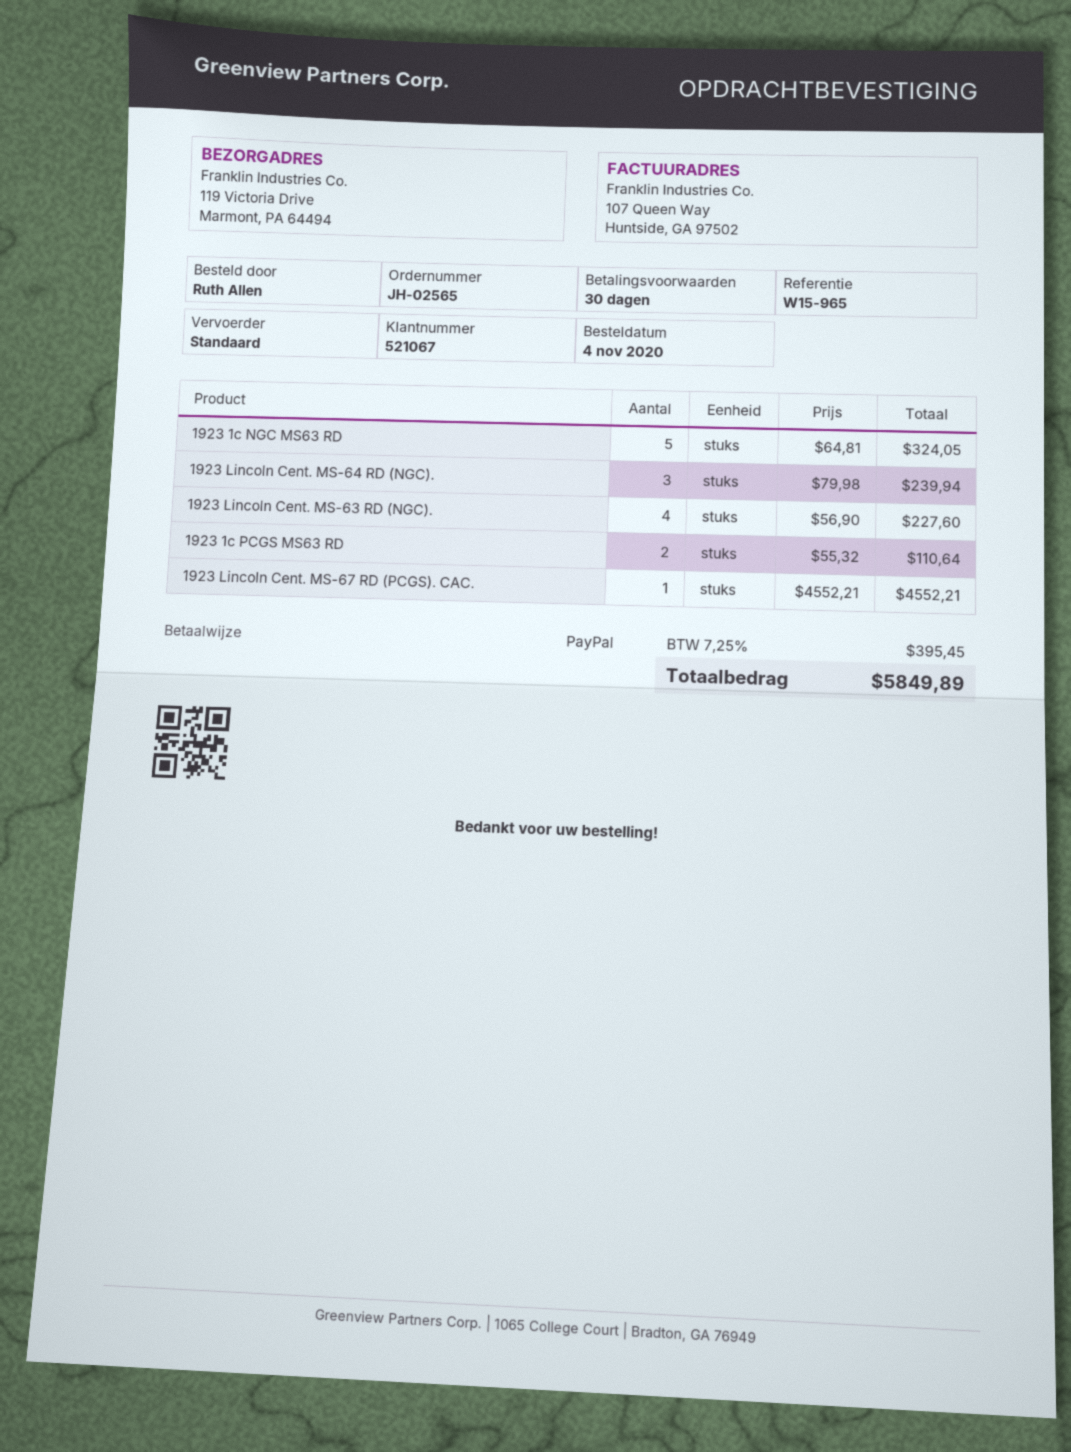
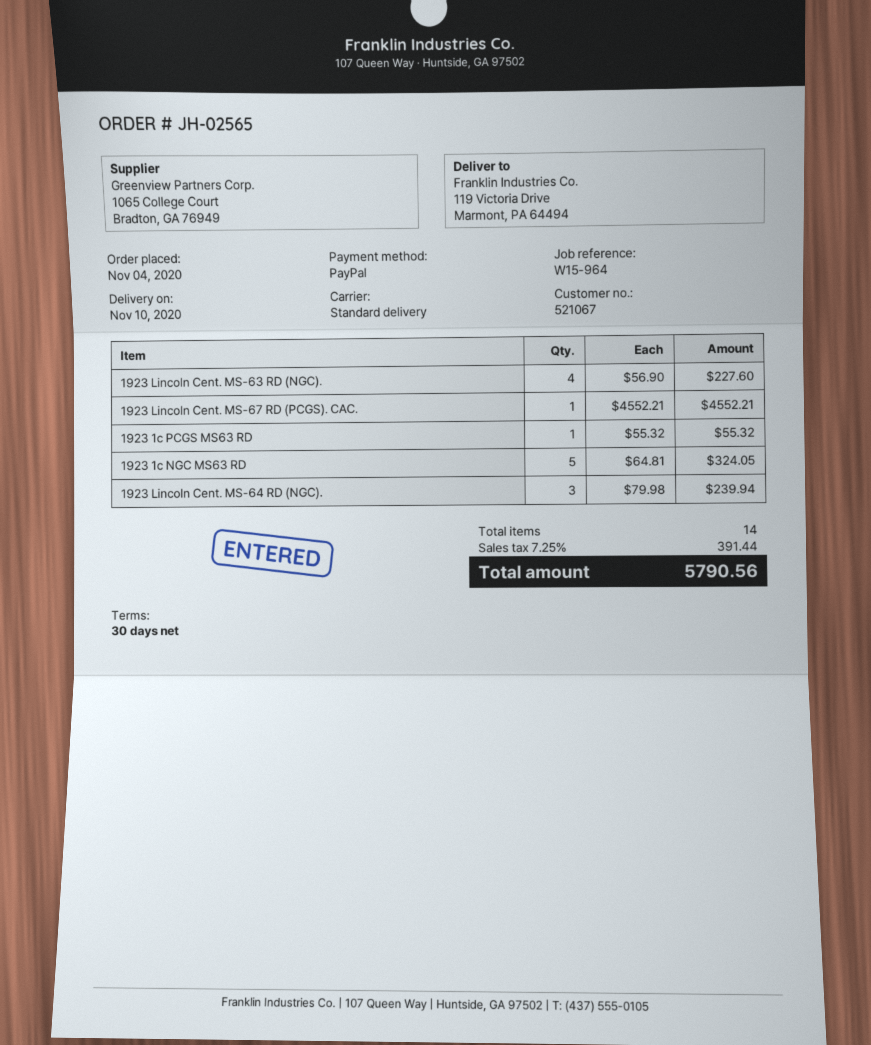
reference: W15-965 -> W15-964
1923 1c PCGS MS63 RD: 2 x 55.32 = 110.64 -> 1 x 55.32 = 55.32
tax: 7.25% = 395.45 -> 7.25% = 391.44
total: 5849.89 -> 5790.56

